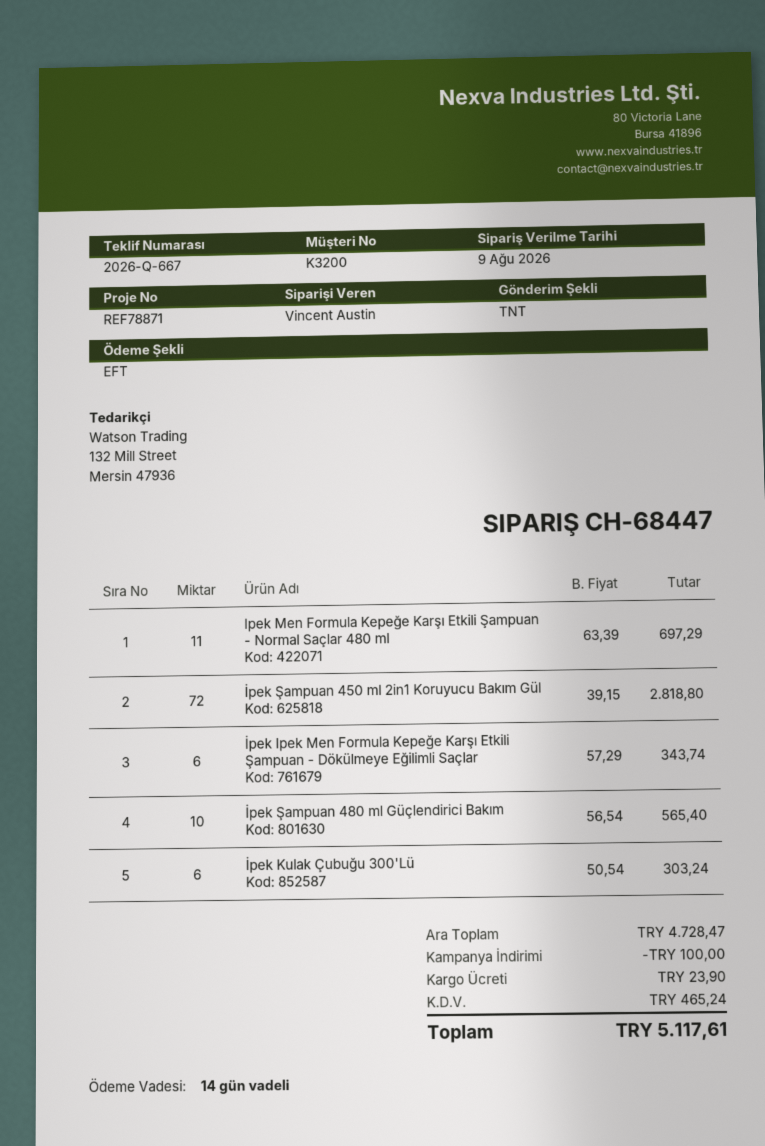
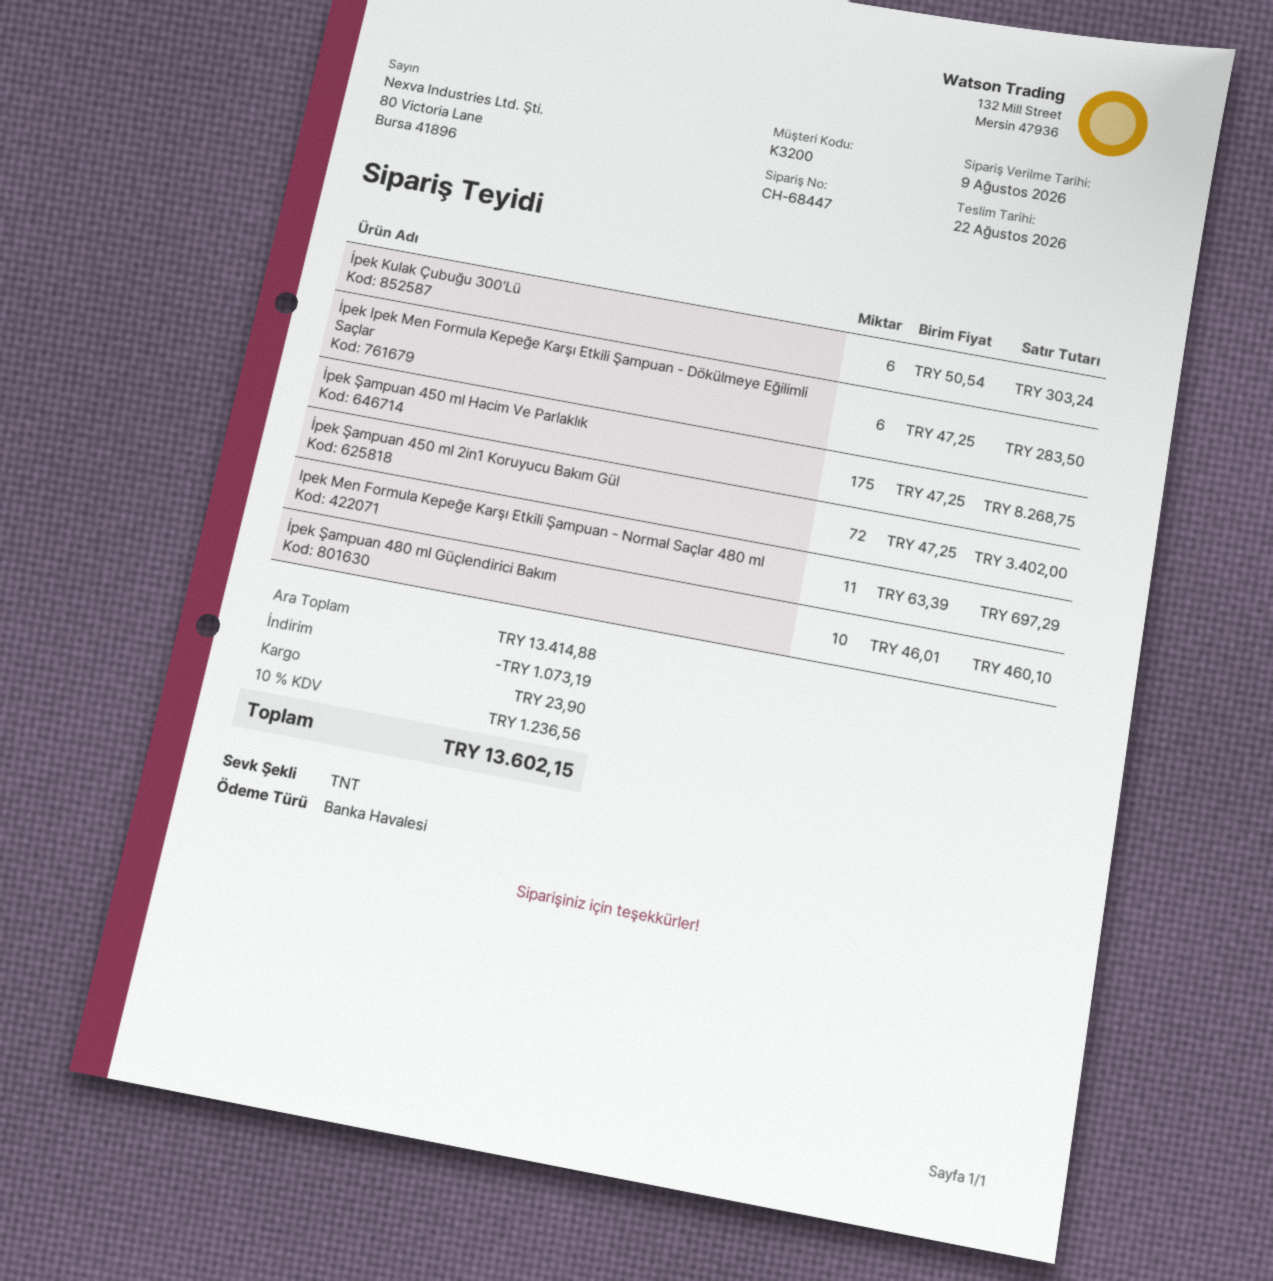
İpek Şampuan 450 ml 2in1 Koruyucu Bakım Gül: 72 x 39.15 = 2818.80 -> 72 x 47.25 = 3402.00
İpek Ipek Men Formula Kepeğe Karşı Etkili Şampuan - Dökülmeye Eğilimli Saçlar: 6 x 57.29 = 343.74 -> 6 x 47.25 = 283.50
İpek Şampuan 480 ml Güçlendirici Bakım: 10 x 56.54 = 565.40 -> 10 x 46.01 = 460.10
İpek Şampuan 450 ml Hacim Ve Parlaklık: none -> 175 x 47.25 = 8268.75
subtotal: 4728.47 -> 13414.88
discount: 100.00 -> 1073.19
tax: 465.24 -> 1236.56
total: 5117.61 -> 13602.15

